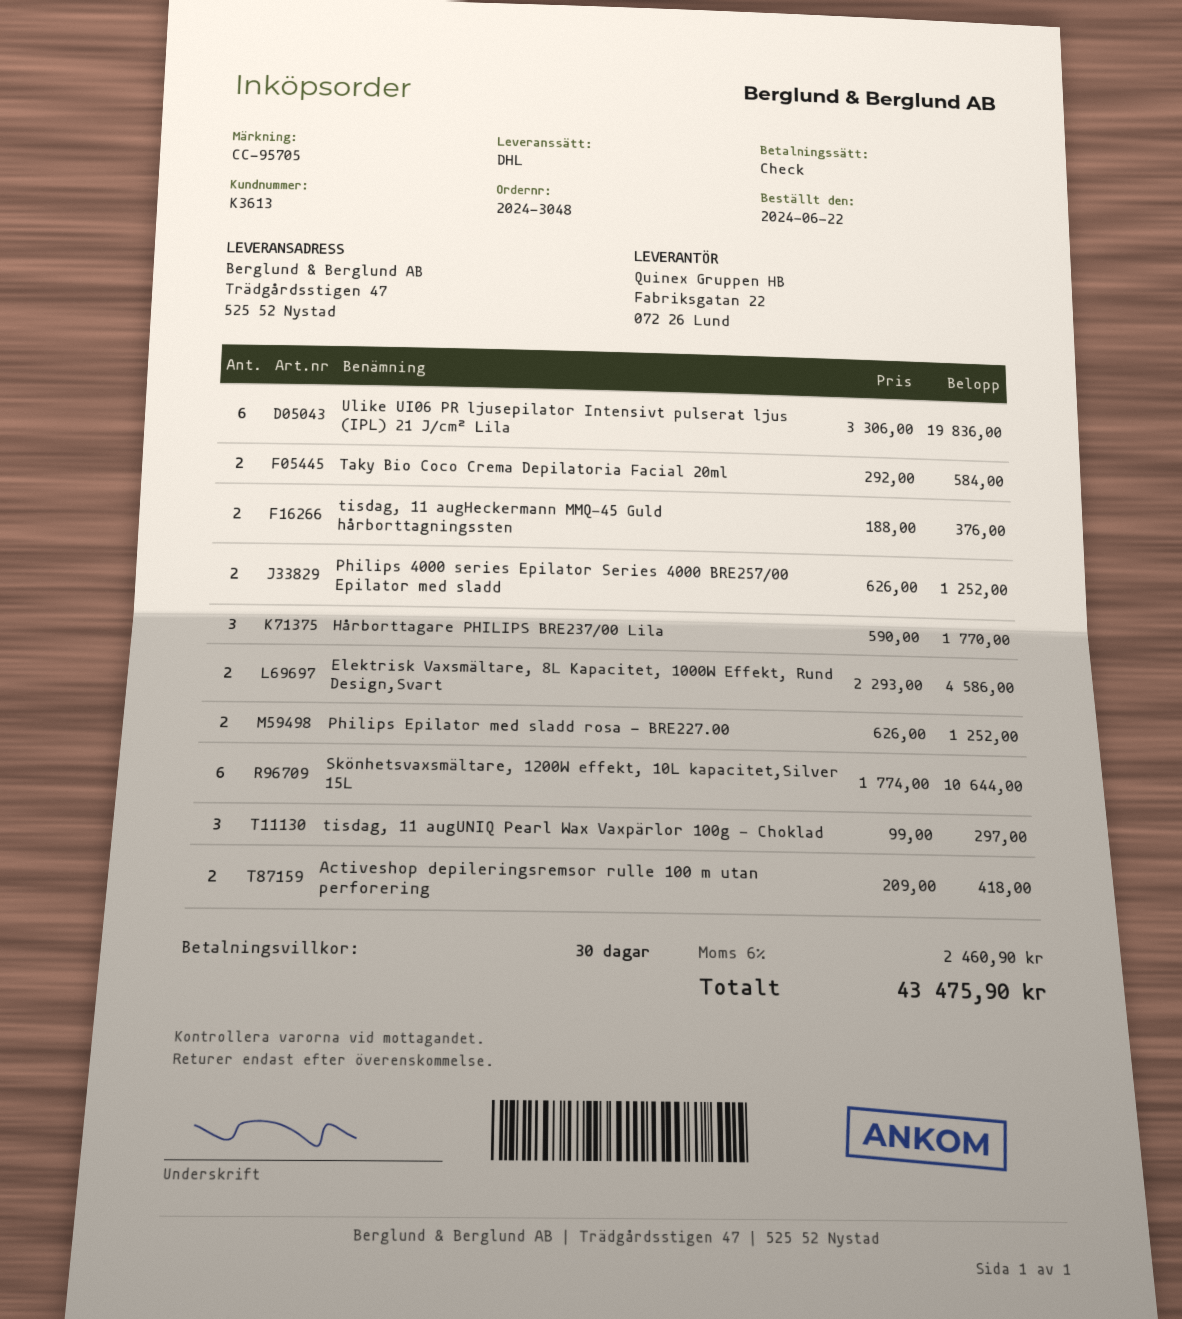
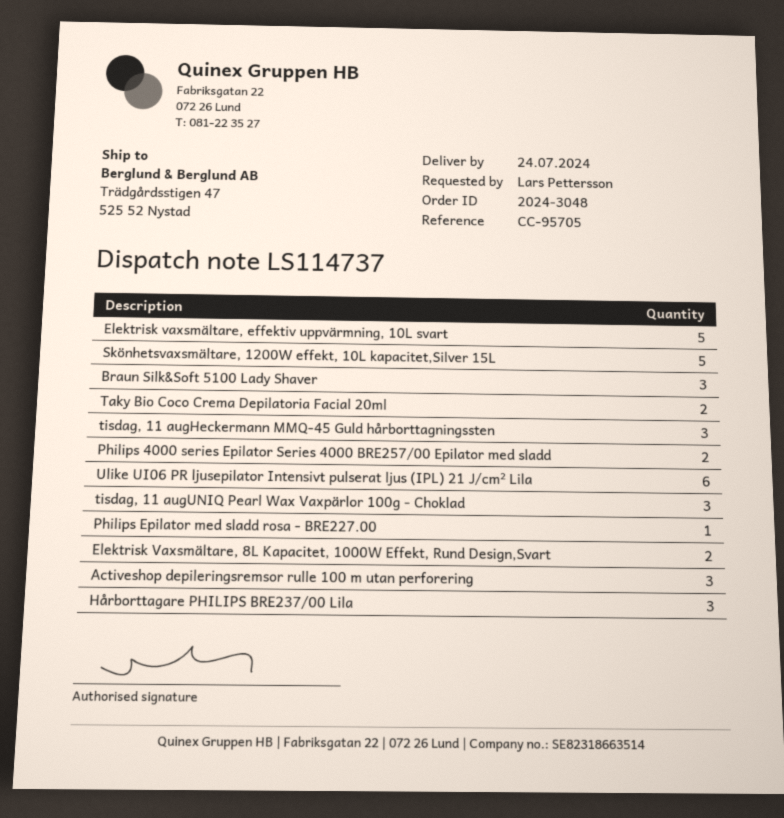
tisdag, 11 augHeckermann MMQ-45 Guld hårborttagningssten: 2 -> 3
Philips Epilator med sladd rosa - BRE227.00: 2 -> 1
Skönhetsvaxsmältare, 1200W effekt, 10L kapacitet,Silver 15L: 6 -> 5
Activeshop depileringsremsor rulle 100 m utan perforering: 2 -> 3
Elektrisk vaxsmältare, effektiv uppvärmning, 10L svart: none -> 5
Braun Silk&Soft 5100 Lady Shaver: none -> 3

